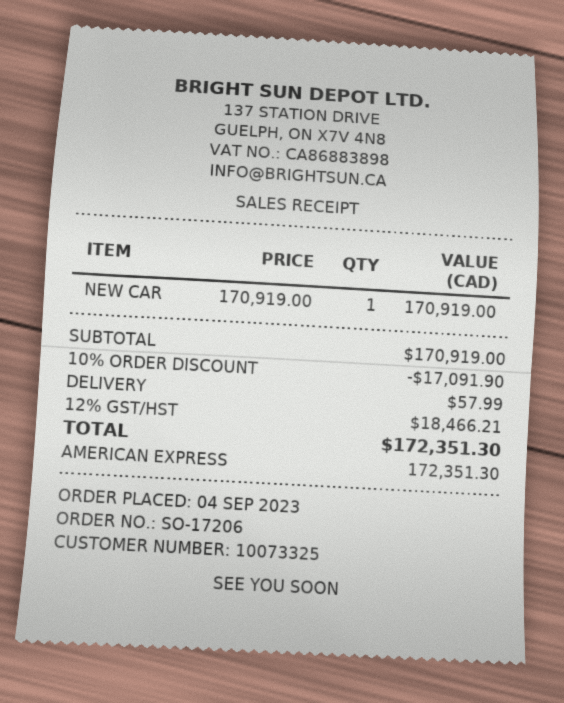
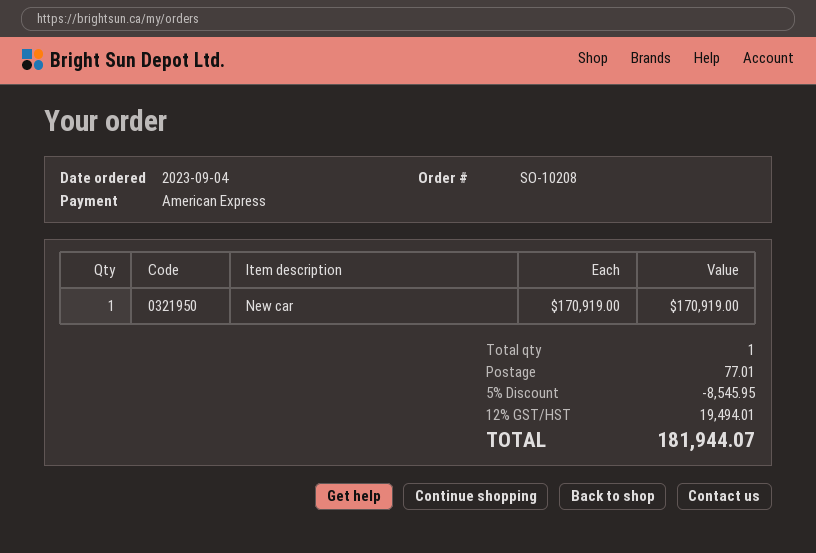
order number: SO-17206 -> SO-10208
discount: 10% = 17091.90 -> 5% = 8545.95
shipping: 57.99 -> 77.01
tax: 12% = 18466.21 -> 12% = 19494.01
total: 172351.30 -> 181944.07

